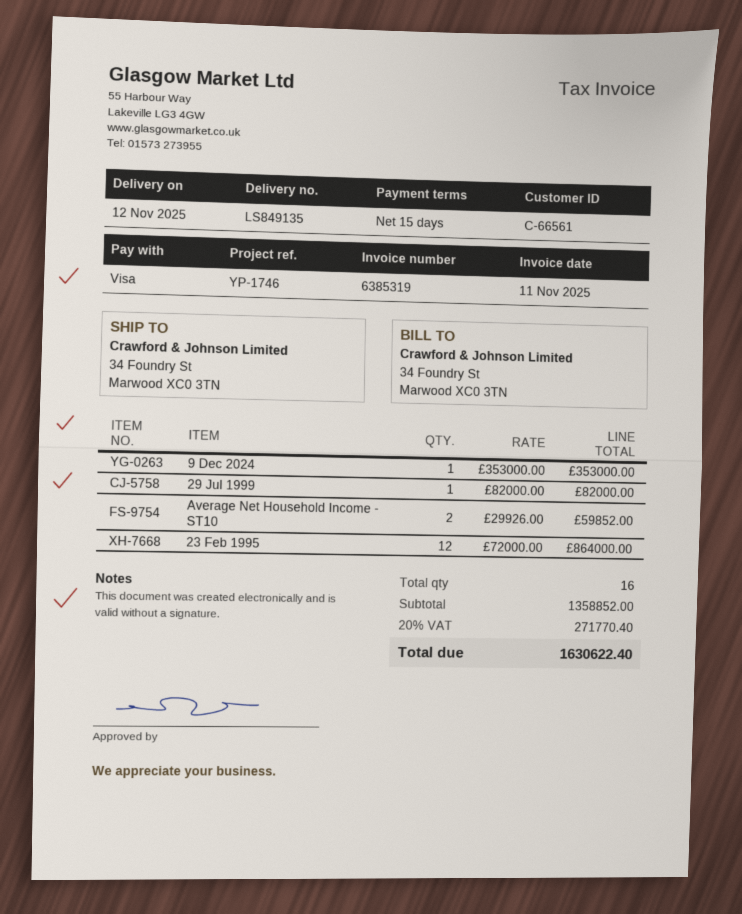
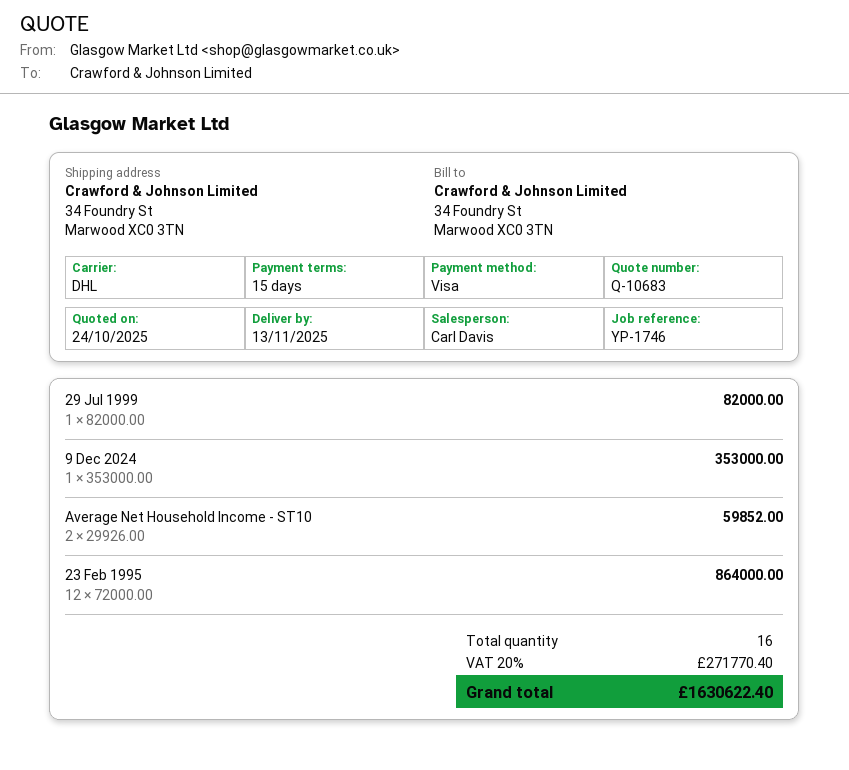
delivery date: 2025-11-12 -> 2025-11-13

